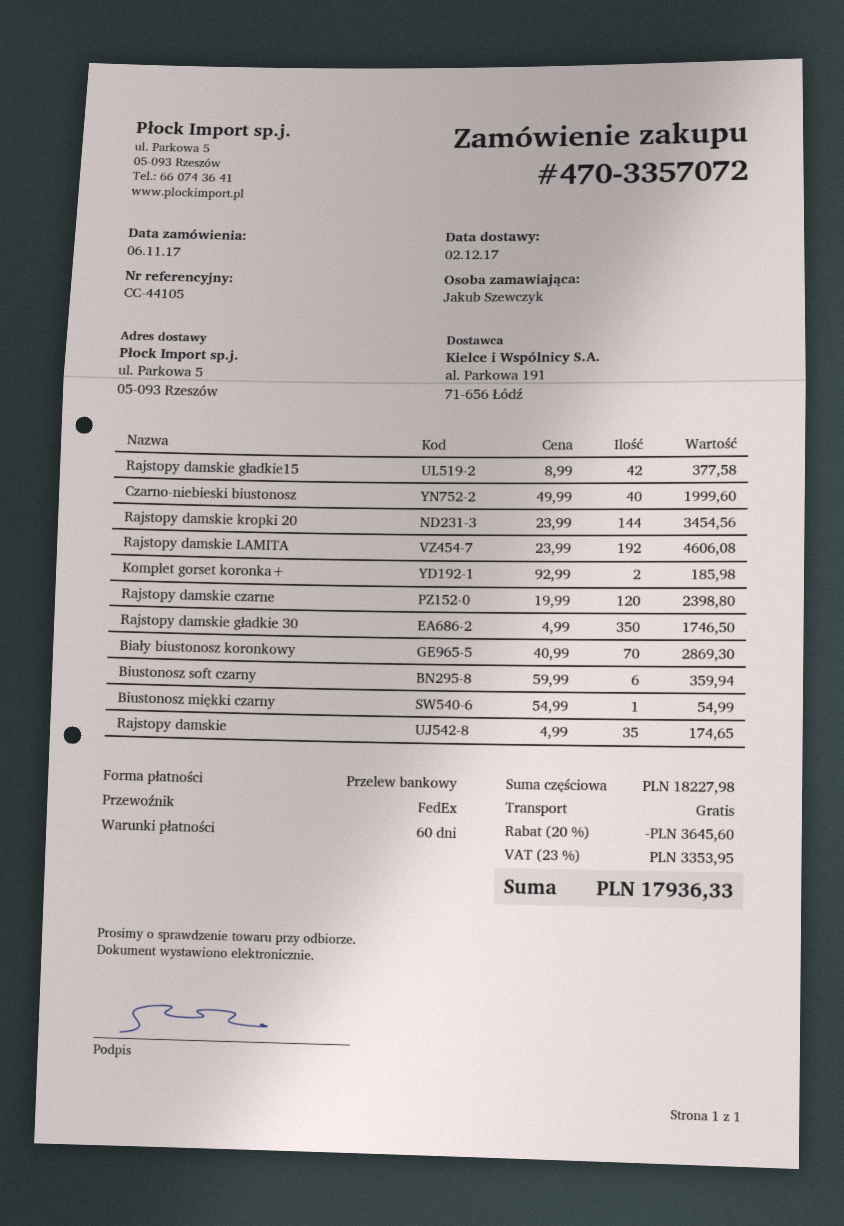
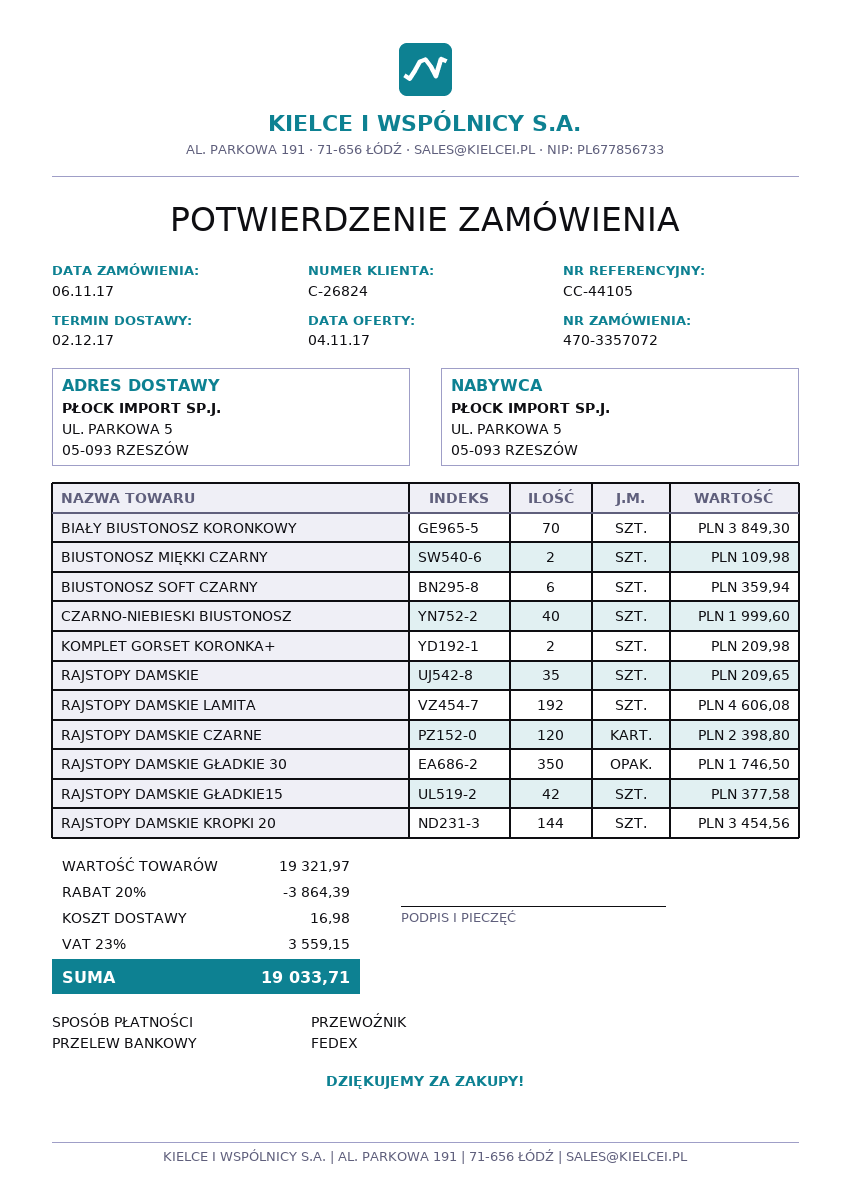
Komplet gorset koronka+: 2 for 185.98 -> 2 for 209.98
Biały biustonosz koronkowy: 70 for 2869.30 -> 70 for 3849.30
Biustonosz miękki czarny: 1 for 54.99 -> 2 for 109.98
Rajstopy damskie: 35 for 174.65 -> 35 for 209.65
subtotal: 18227.98 -> 19321.97
discount: 20% = 3645.60 -> 20% = 3864.39
shipping: 0.00 -> 16.98
tax: 23% = 3353.95 -> 23% = 3559.15
total: 17936.33 -> 19033.71

